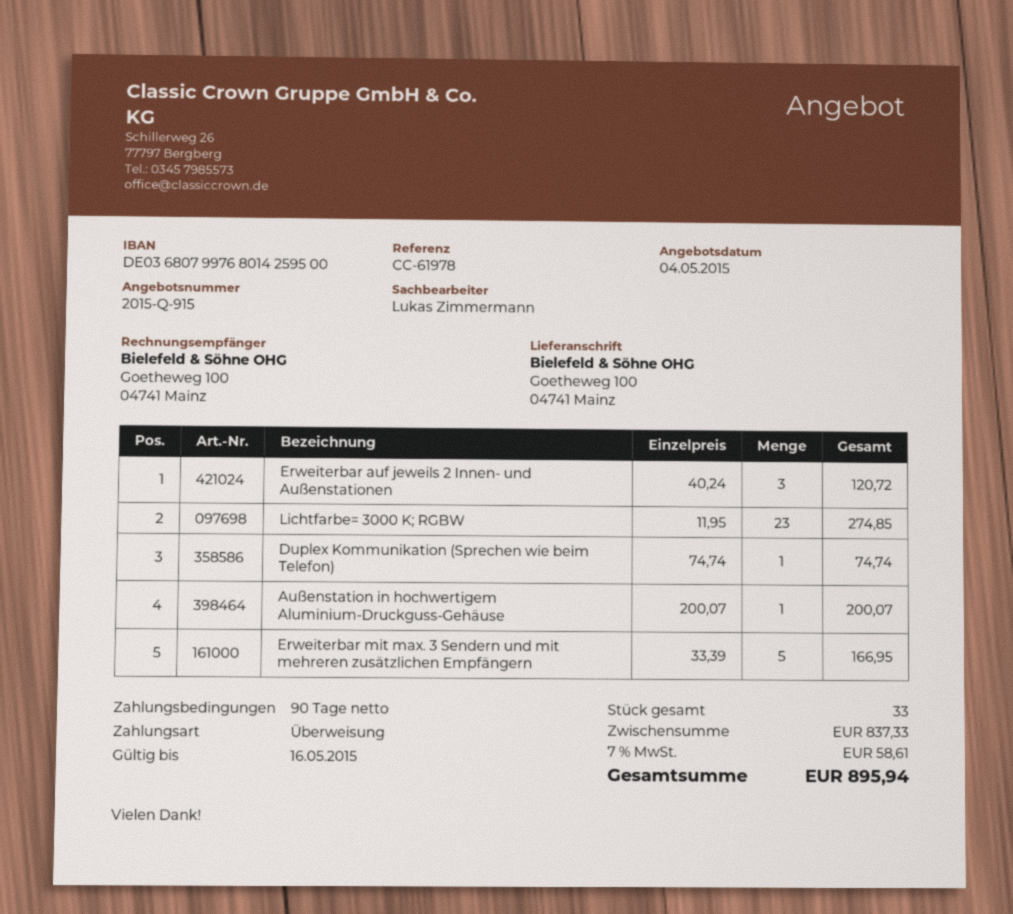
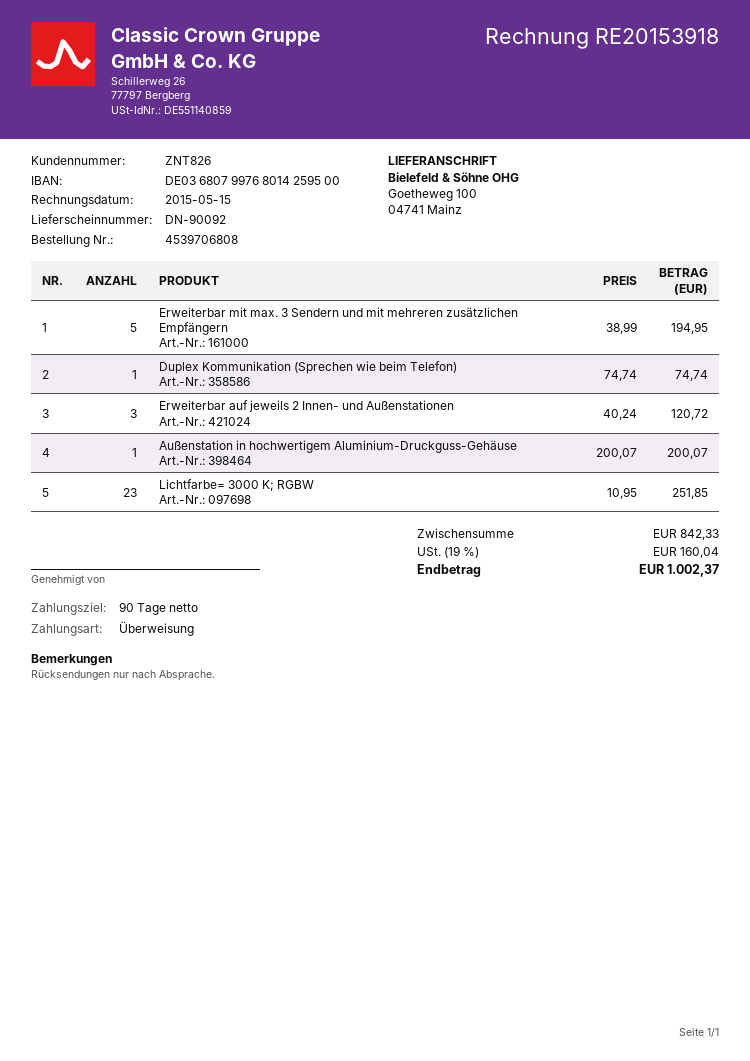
Lichtfarbe= 3000 K; RGBW: 23 x 11.95 = 274.85 -> 23 x 10.95 = 251.85
Erweiterbar mit max. 3 Sendern und mit mehreren zusätzlichen Empfängern: 5 x 33.39 = 166.95 -> 5 x 38.99 = 194.95
subtotal: 837.33 -> 842.33
tax: 7% = 58.61 -> 19% = 160.04
total: 895.94 -> 1002.37

